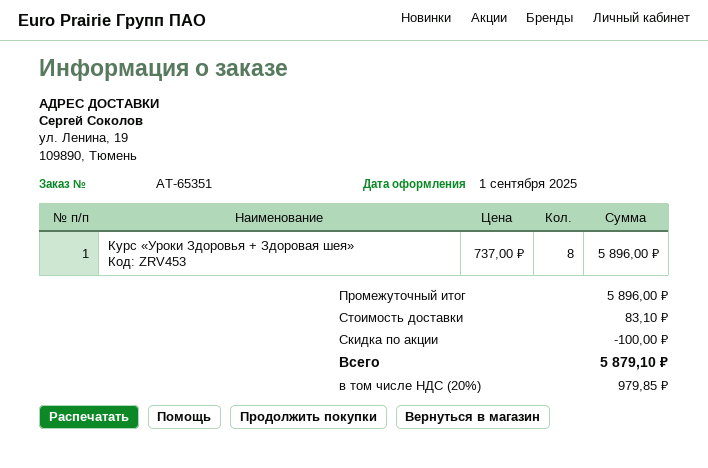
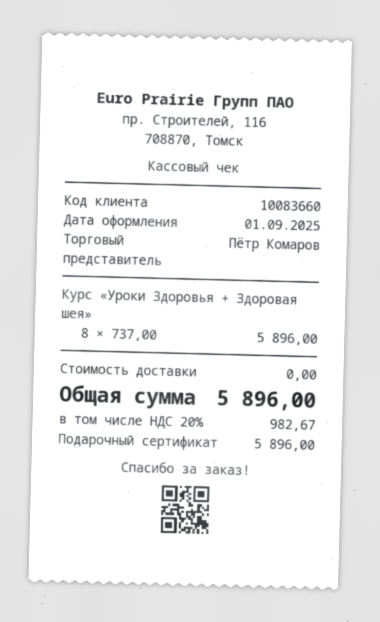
discount: 100.00 -> none
shipping: 83.10 -> 0.00
tax: 20% = 979.85 -> 20% = 982.67
total: 5879.10 -> 5896.00

